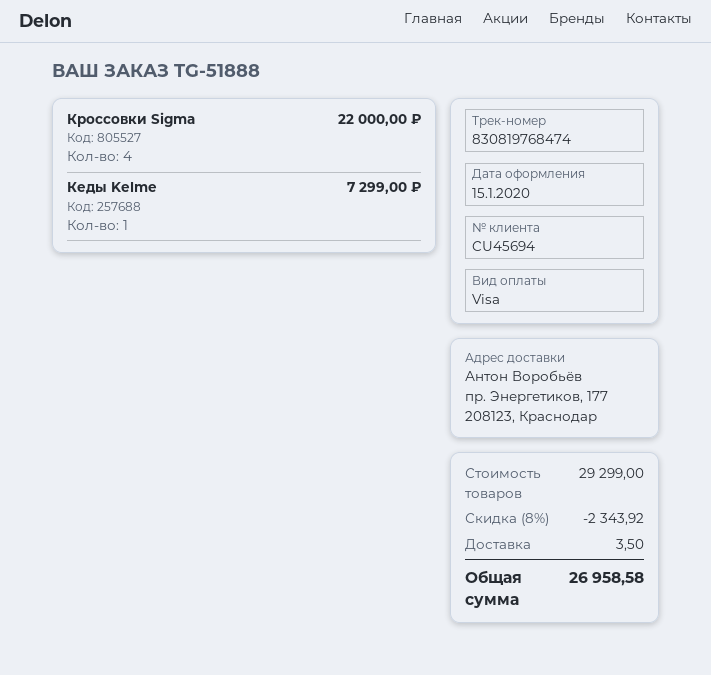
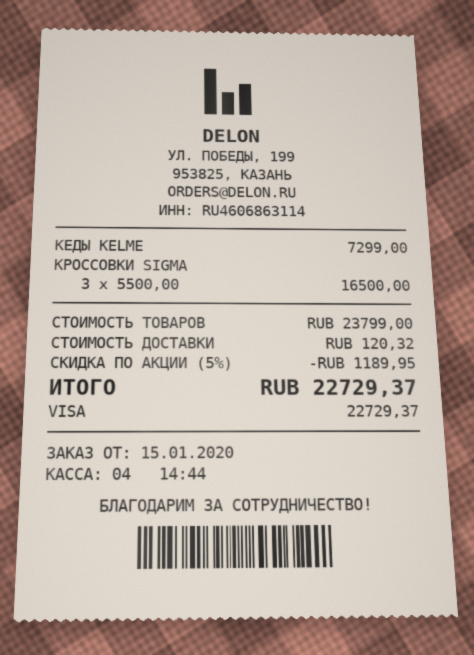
Кроссовки Sigma: 4 for 22000.00 -> 3 for 16500.00
subtotal: 29299.00 -> 23799.00
discount: 8% = 2343.92 -> 5% = 1189.95
shipping: 3.50 -> 120.32
total: 26958.58 -> 22729.37

